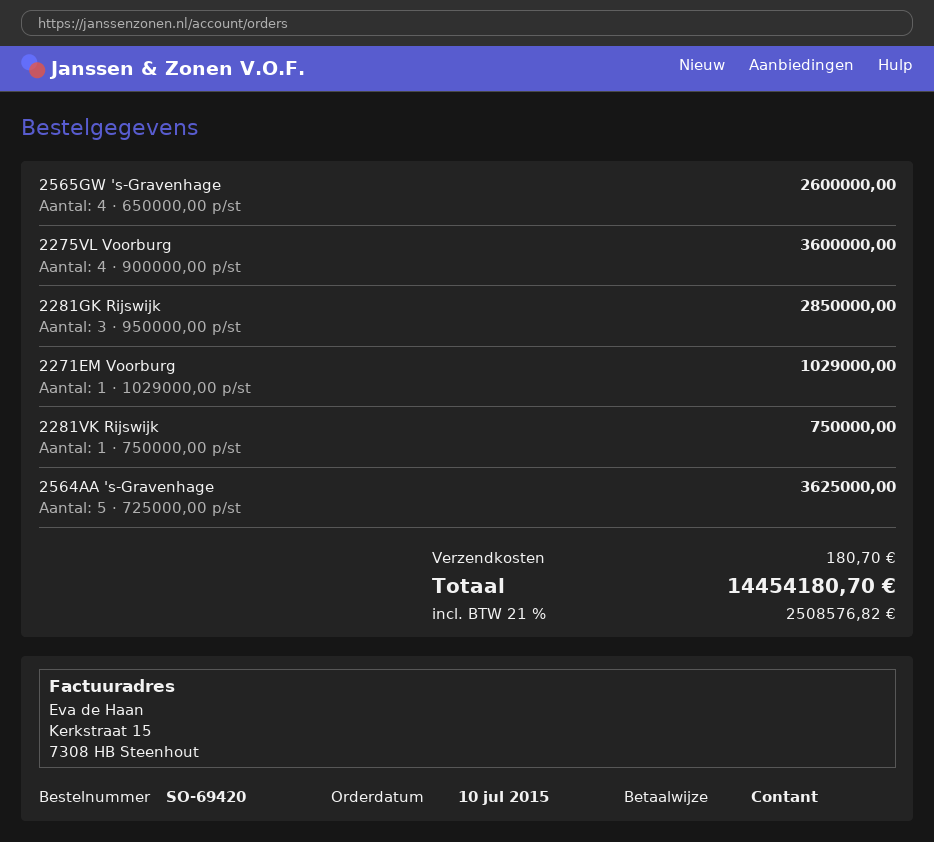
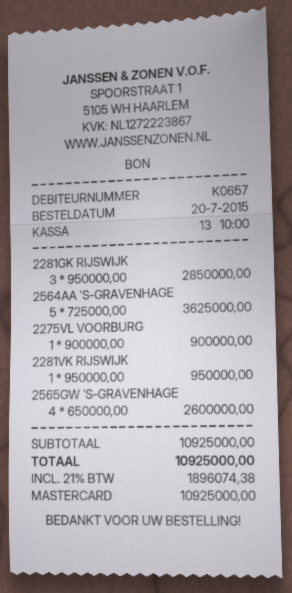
order date: 2015-07-10 -> 2015-07-20
payment method: cash -> Mastercard
2275VL Voorburg: 4 x 900000.00 = 3600000.00 -> 1 x 900000.00 = 900000.00
2271EM Voorburg: 1 x 1029000.00 = 1029000.00 -> none
2281VK Rijswijk: 1 x 750000.00 = 750000.00 -> 1 x 950000.00 = 950000.00
shipping: 180.70 -> none
tax: 21% = 2508576.82 -> 21% = 1896074.38
total: 14454180.70 -> 10925000.00

